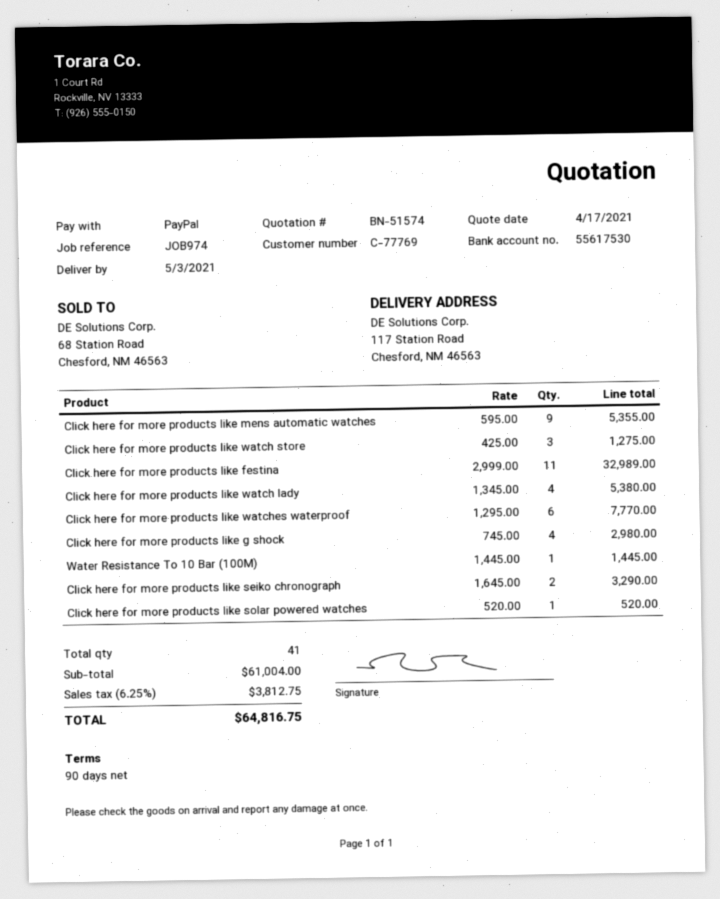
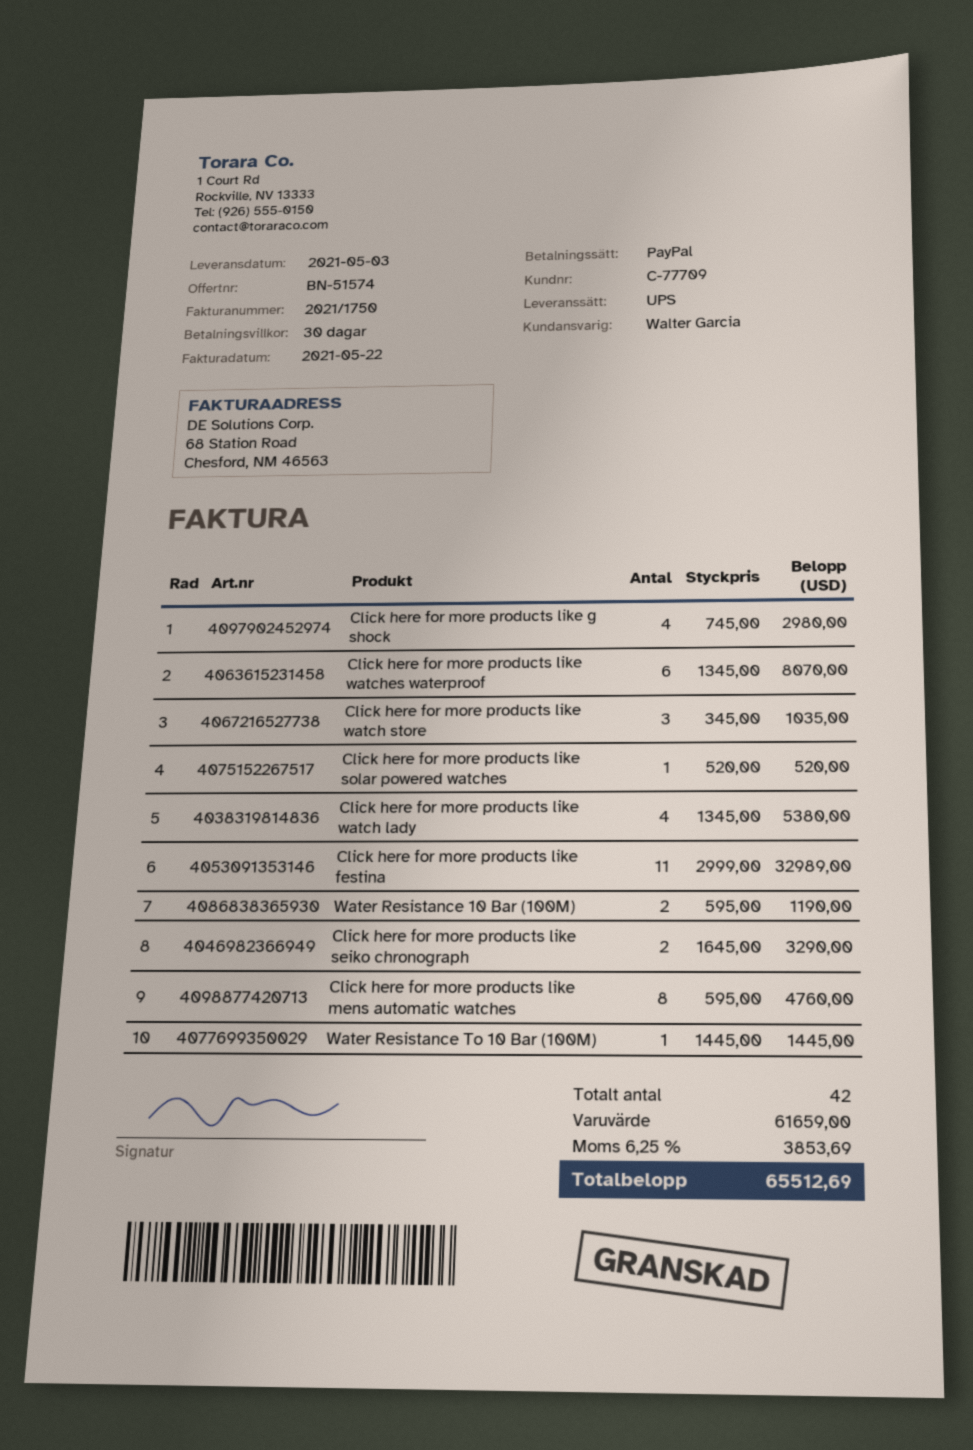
payment terms: 90 days -> 30 days
customer number: C-77769 -> C-77709
Click here for more products like mens automatic watches: 9 x 595.00 = 5355.00 -> 8 x 595.00 = 4760.00
Click here for more products like watch store: 3 x 425.00 = 1275.00 -> 3 x 345.00 = 1035.00
Click here for more products like watches waterproof: 6 x 1295.00 = 7770.00 -> 6 x 1345.00 = 8070.00
Water Resistance 10 Bar (100M): none -> 2 x 595.00 = 1190.00
total quantity: 41 -> 42
subtotal: 61004.00 -> 61659.00
tax: 6.25% = 3812.75 -> 6.25% = 3853.69
total: 64816.75 -> 65512.69

